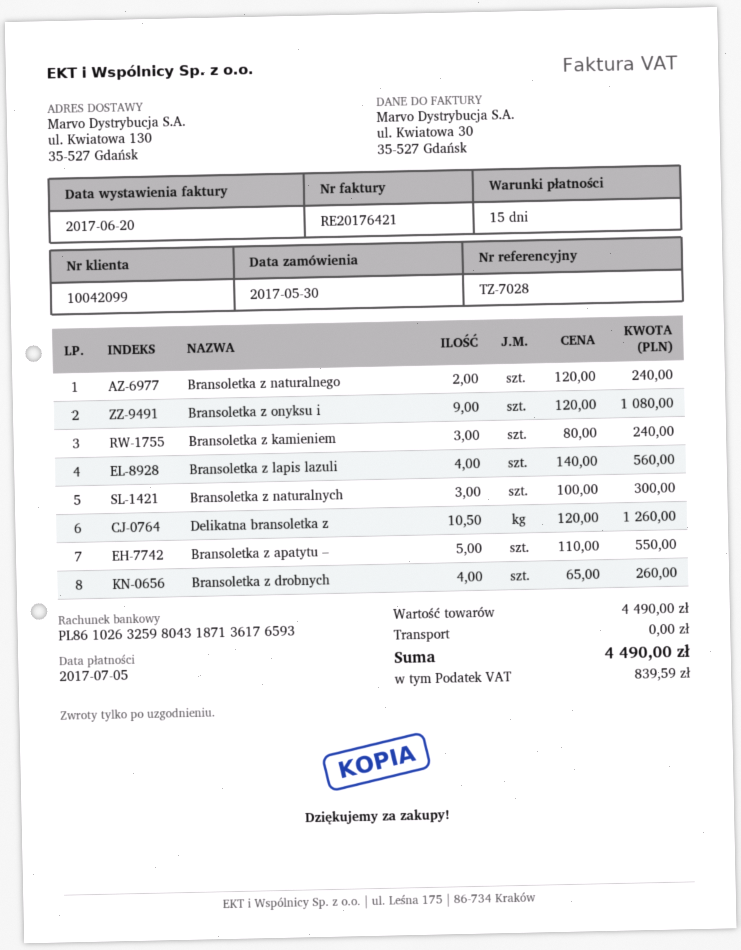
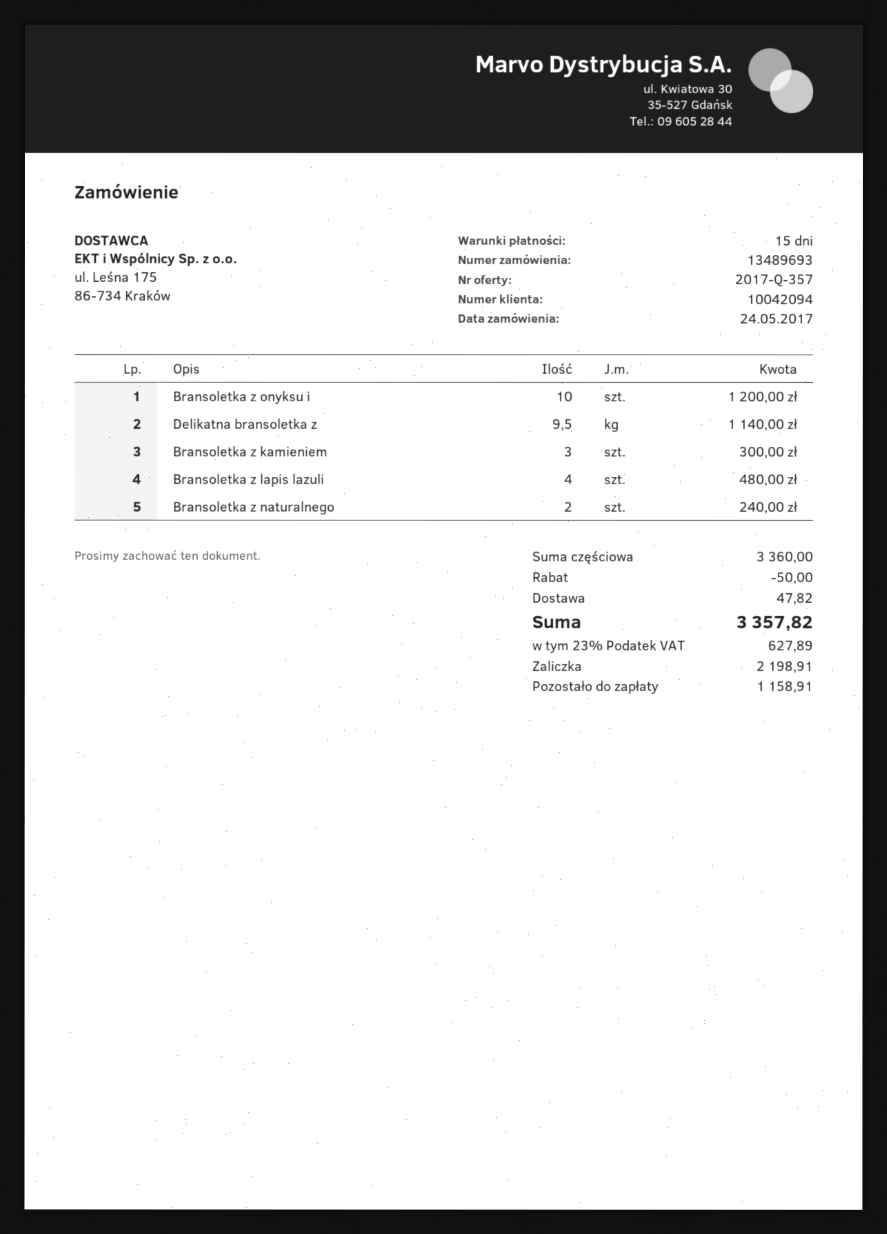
order date: 2017-05-30 -> 2017-05-24
customer number: 10042099 -> 10042094
Bransoletka z onyksu i: 9 for 1080.00 -> 10 for 1200.00
Bransoletka z kamieniem: 3 for 240.00 -> 3 for 300.00
Bransoletka z lapis lazuli: 4 for 560.00 -> 4 for 480.00
Bransoletka z naturalnych: 3 for 300.00 -> none
Delikatna bransoletka z: 10.5 for 1260.00 -> 9.5 for 1140.00
Bransoletka z apatytu –: 5 for 550.00 -> none
Bransoletka z drobnych: 4 for 260.00 -> none
subtotal: 4490.00 -> 3360.00
discount: none -> 50.00
shipping: 0.00 -> 47.82
tax: 839.59 -> 627.89
total: 4490.00 -> 3357.82

